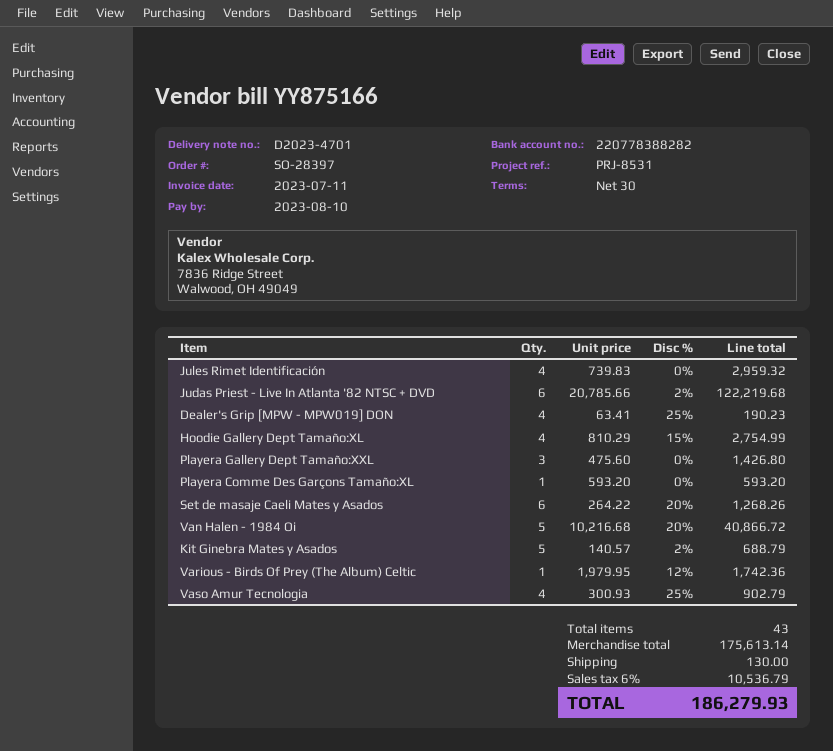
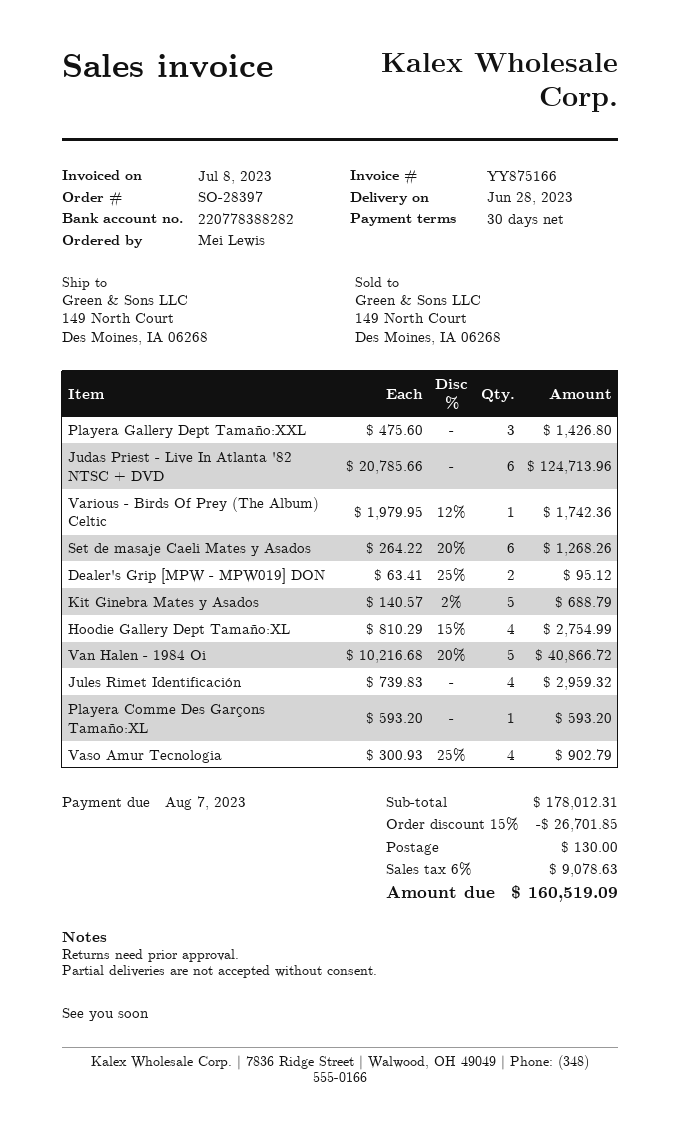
invoice date: 2023-07-11 -> 2023-07-08
due date: 2023-08-10 -> 2023-08-07
Judas Priest - Live In Atlanta '82 NTSC + DVD: 6 x 20785.66 - 2% = 122219.68 -> 6 x 20785.66 = 124713.96
Dealer's Grip [MPW - MPW019] DON: 4 x 63.41 - 25% = 190.23 -> 2 x 63.41 - 25% = 95.12
subtotal: 175613.14 -> 178012.31
discount: none -> 15% = 26701.85
tax: 6% = 10536.79 -> 6% = 9078.63
total: 186279.93 -> 160519.09

